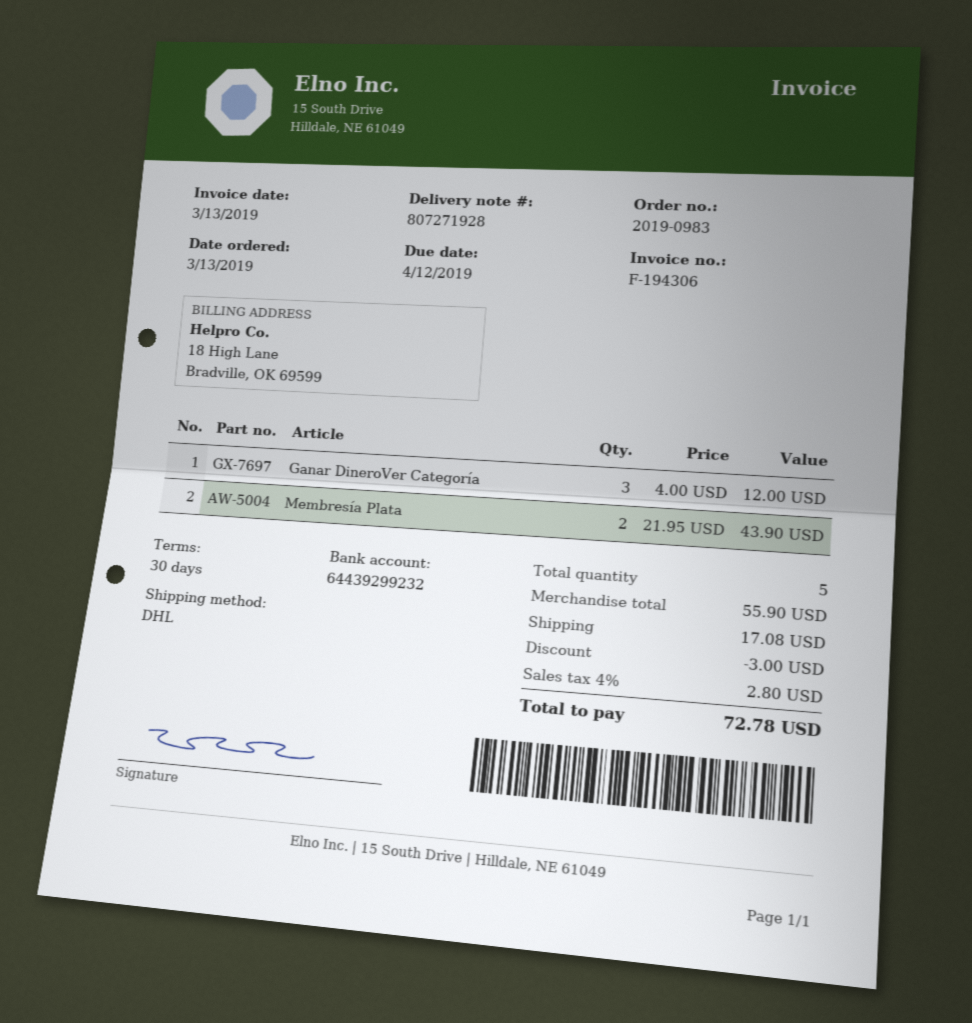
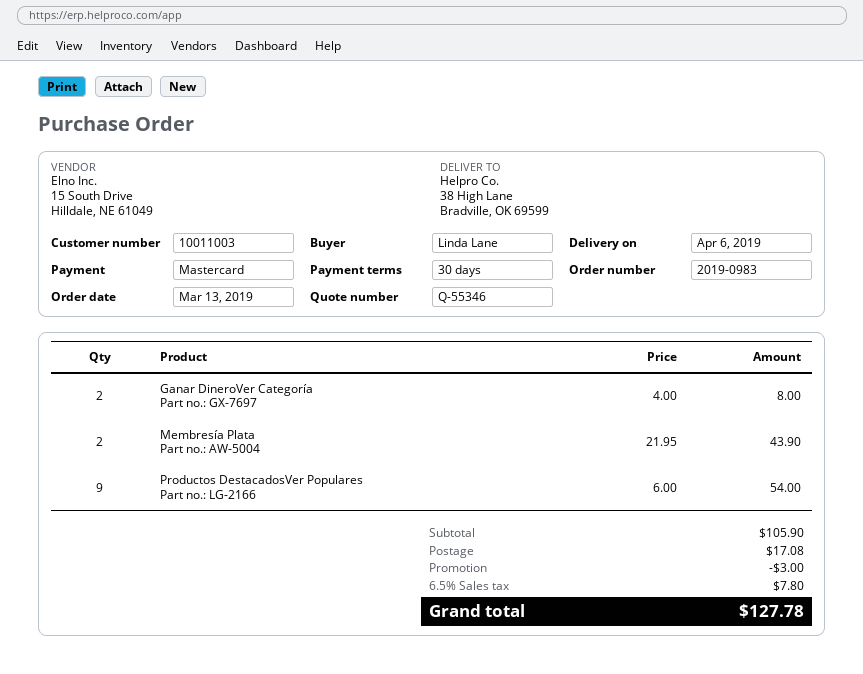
Ganar DineroVer Categoría: 3 x 4.00 = 12.00 -> 2 x 4.00 = 8.00
Productos DestacadosVer Populares: none -> 9 x 6.00 = 54.00
subtotal: 55.90 -> 105.90
tax: 4% = 2.80 -> 6.5% = 7.80
total: 72.78 -> 127.78

